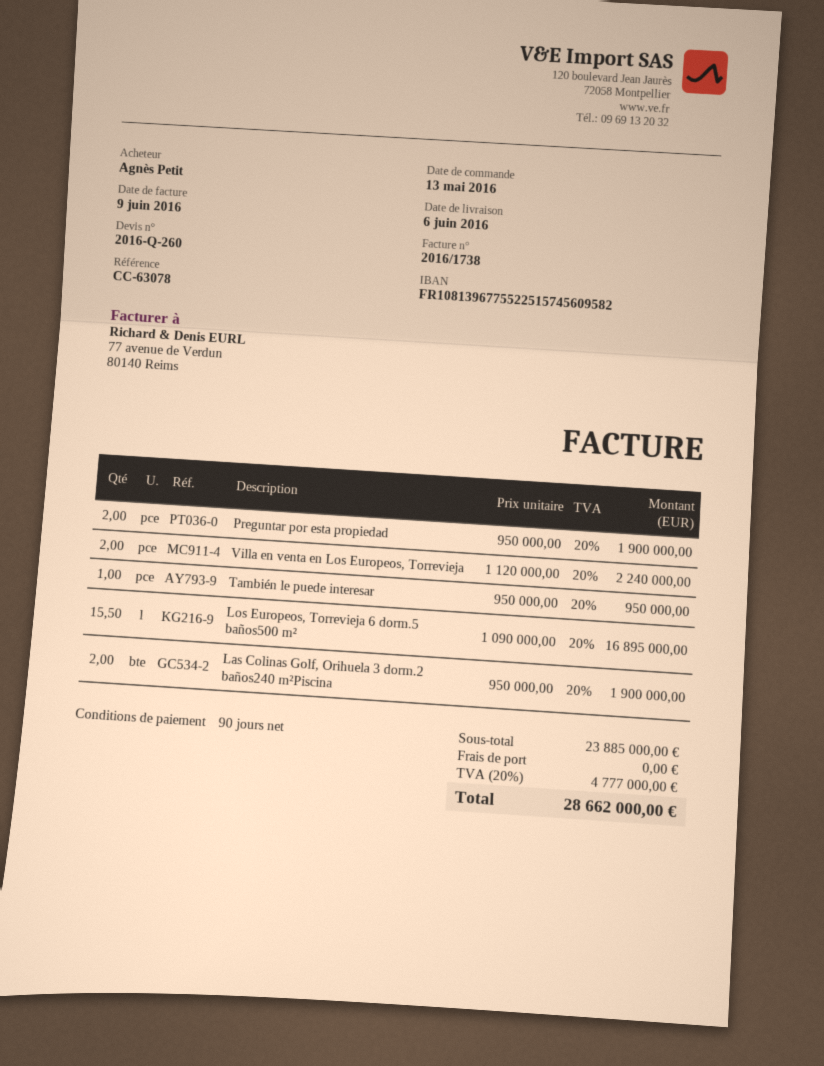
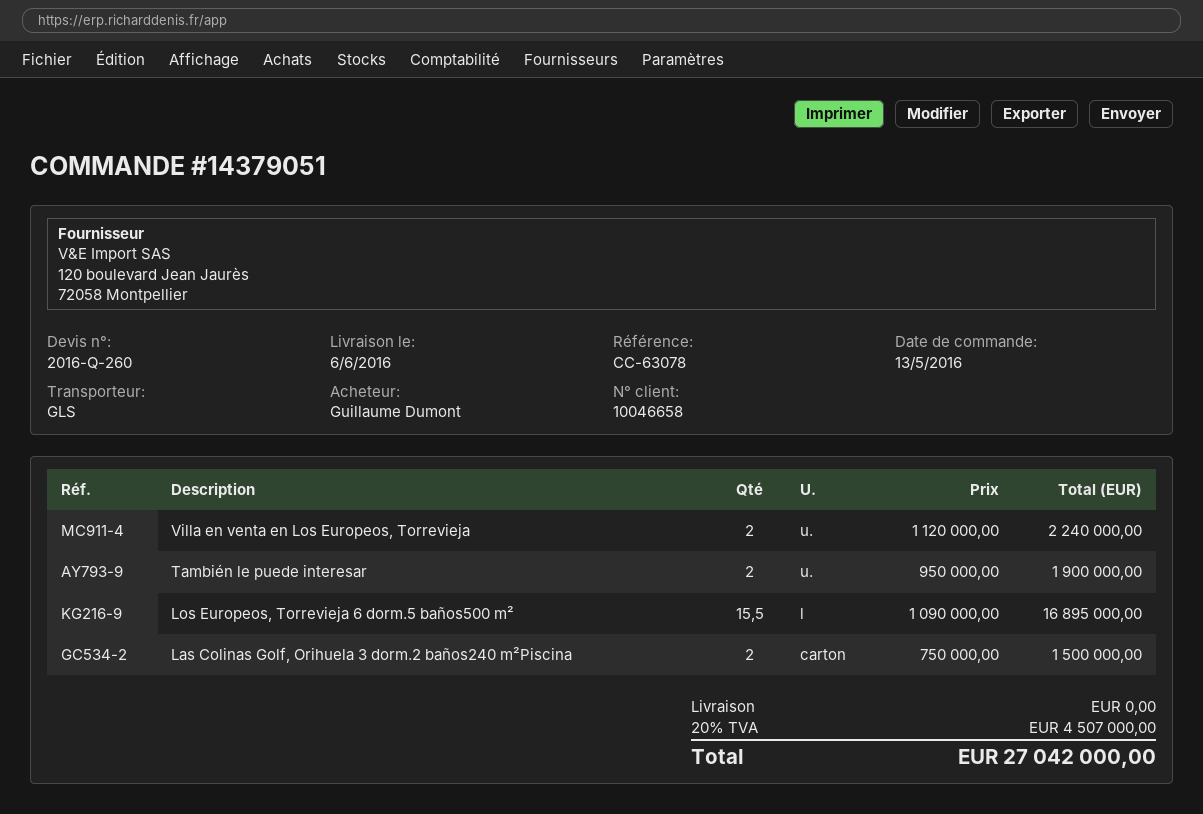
ordered by: Agnès Petit -> Guillaume Dumont
Preguntar por esta propiedad: 2 x 950000.00 = 1900000.00 -> none
También le puede interesar: 1 x 950000.00 = 950000.00 -> 2 x 950000.00 = 1900000.00
Las Colinas Golf, Orihuela 3 dorm.2 baños240 m²Piscina: 2 x 950000.00 = 1900000.00 -> 2 x 750000.00 = 1500000.00
tax: 20% = 4777000.00 -> 20% = 4507000.00
total: 28662000.00 -> 27042000.00

